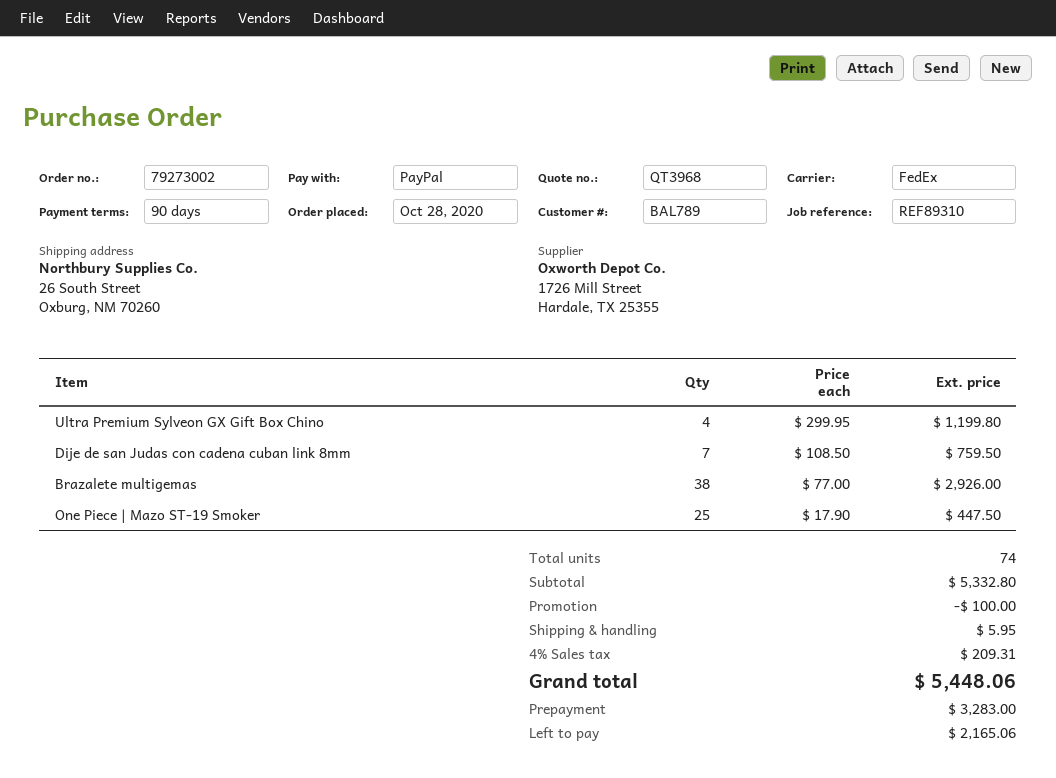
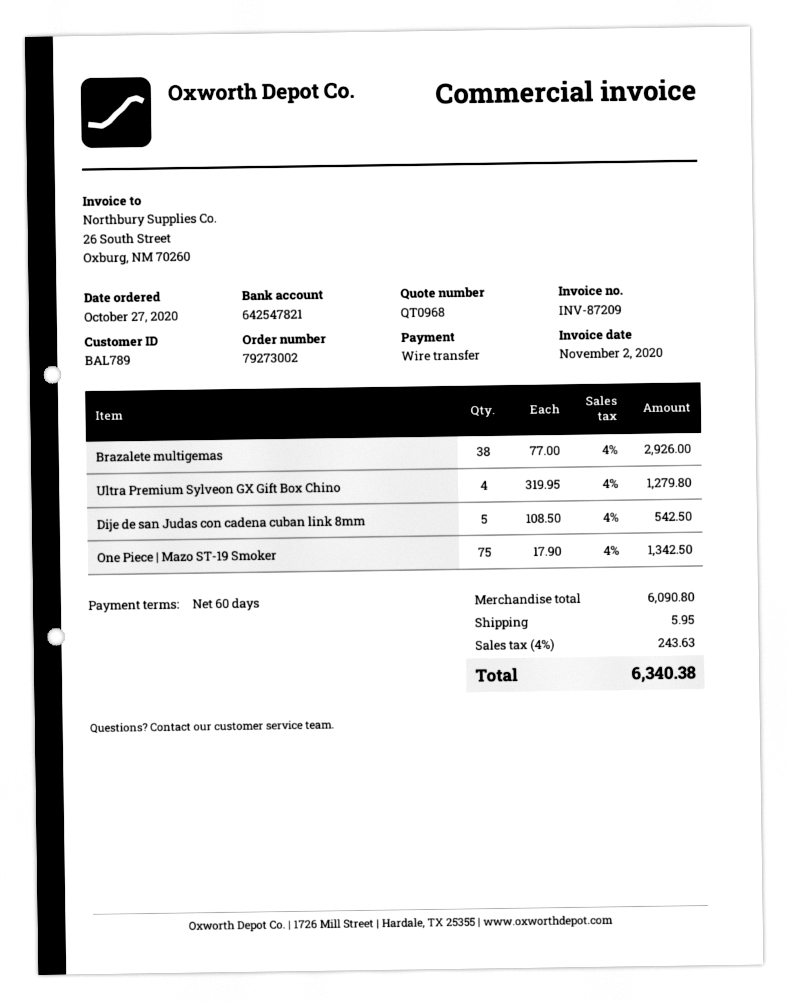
quote number: QT3968 -> QT0968
order date: 2020-10-28 -> 2020-10-27
payment terms: 90 days -> 60 days
payment method: PayPal -> bank transfer
Ultra Premium Sylveon GX Gift Box Chino: 4 x 299.95 = 1199.80 -> 4 x 319.95 = 1279.80
Dije de san Judas con cadena cuban link 8mm: 7 x 108.50 = 759.50 -> 5 x 108.50 = 542.50
One Piece | Mazo ST-19 Smoker: 25 x 17.90 = 447.50 -> 75 x 17.90 = 1342.50
subtotal: 5332.80 -> 6090.80
discount: 100.00 -> none
tax: 4% = 209.31 -> 4% = 243.63
total: 5448.06 -> 6340.38

